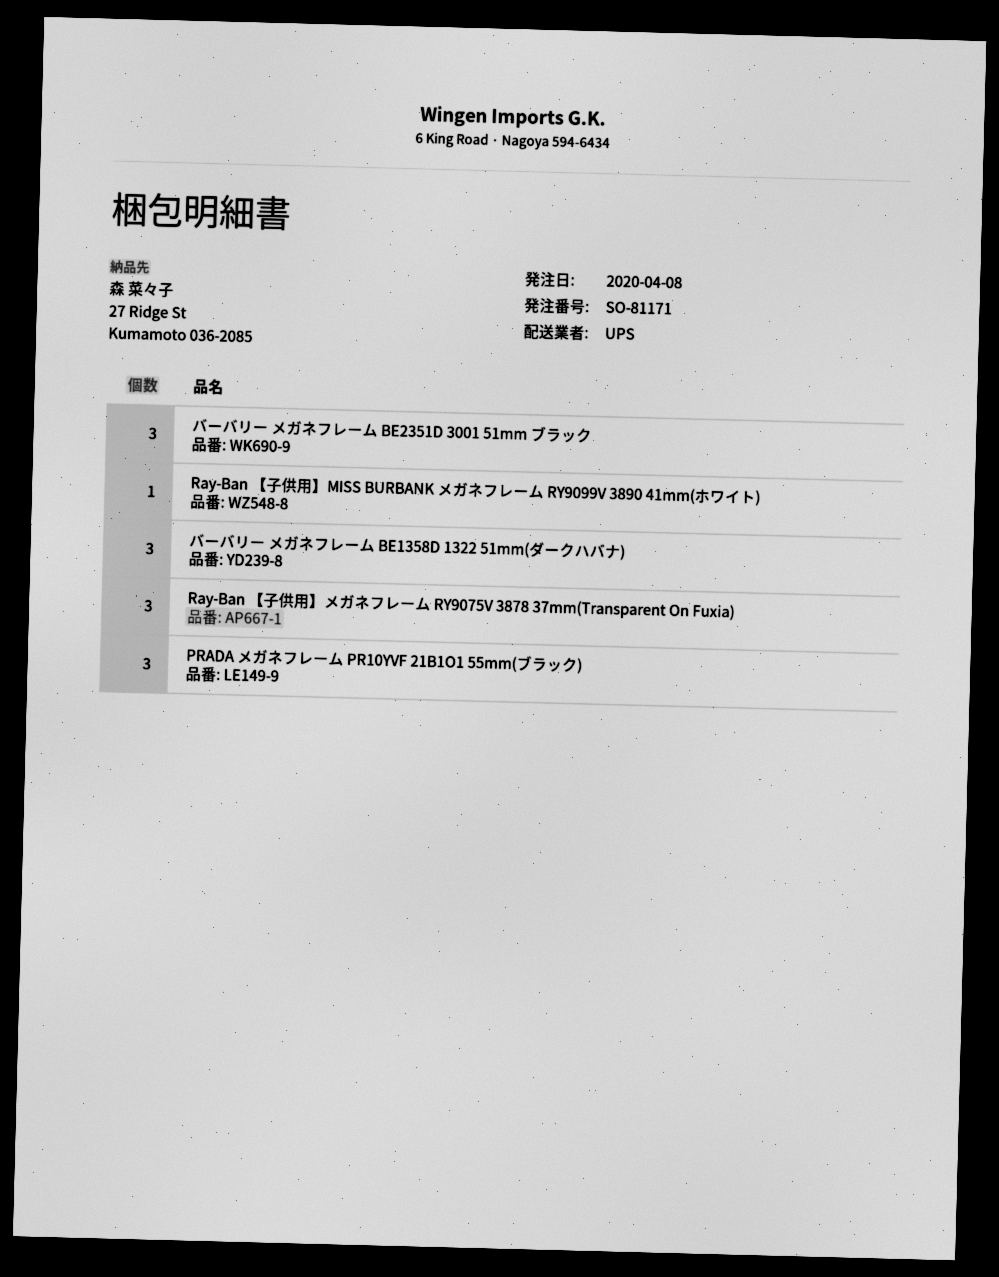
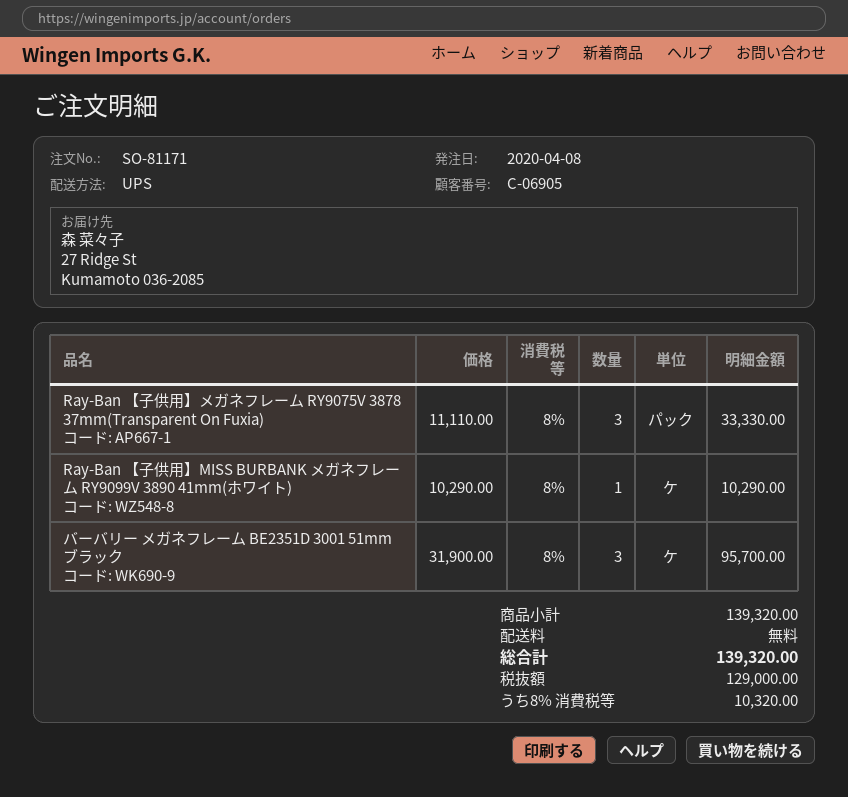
バーバリー メガネフレーム BE1358D 1322 51mm(ダークハバナ): 3 -> none
PRADA メガネフレーム PR10YVF 21B1O1 55mm(ブラック): 3 -> none

